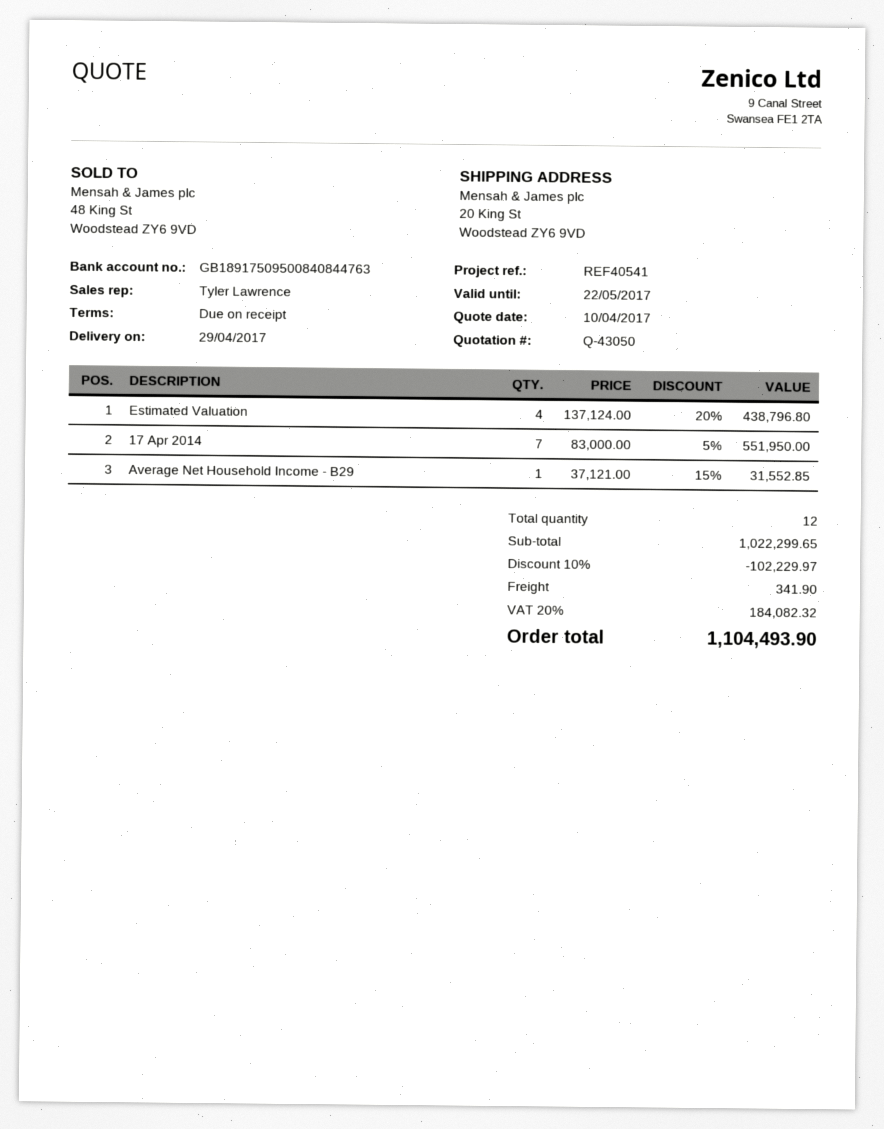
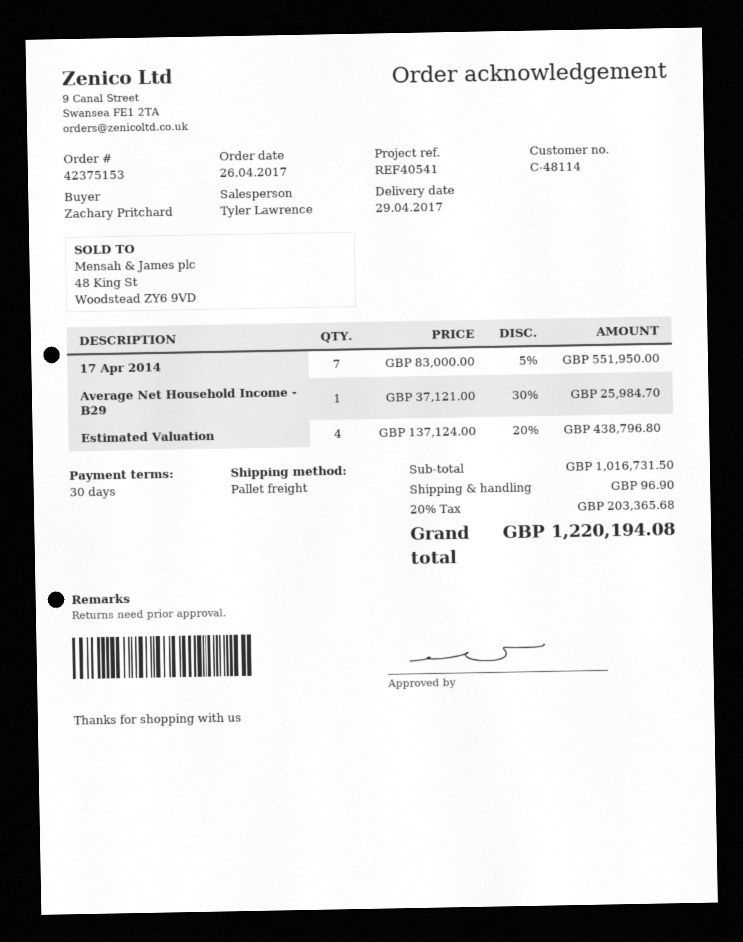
payment terms: on receipt -> 30 days
Average Net Household Income - B29: 1 x 37121.00 - 15% = 31552.85 -> 1 x 37121.00 - 30% = 25984.70
subtotal: 1022299.65 -> 1016731.50
discount: 10% = 102229.97 -> none
shipping: 341.90 -> 96.90
tax: 20% = 184082.32 -> 20% = 203365.68
total: 1104493.90 -> 1220194.08

